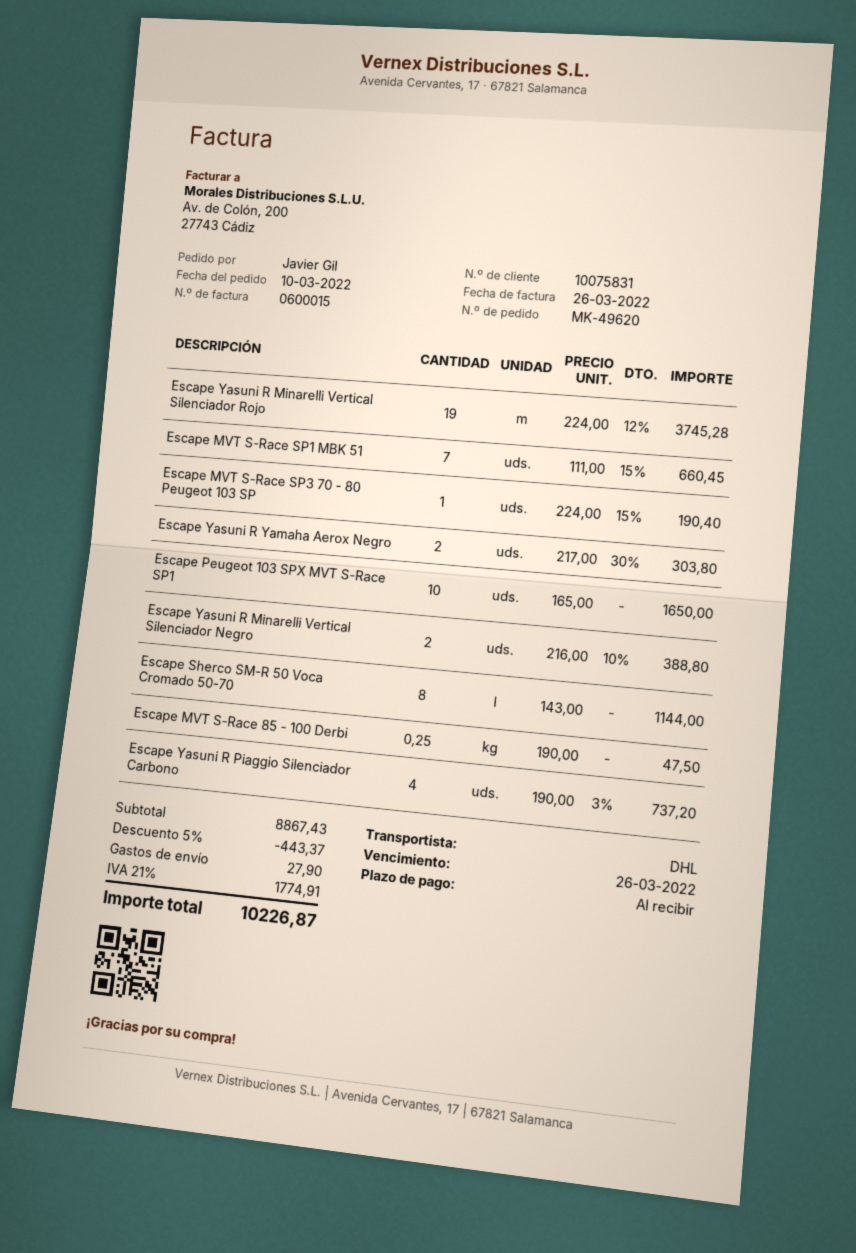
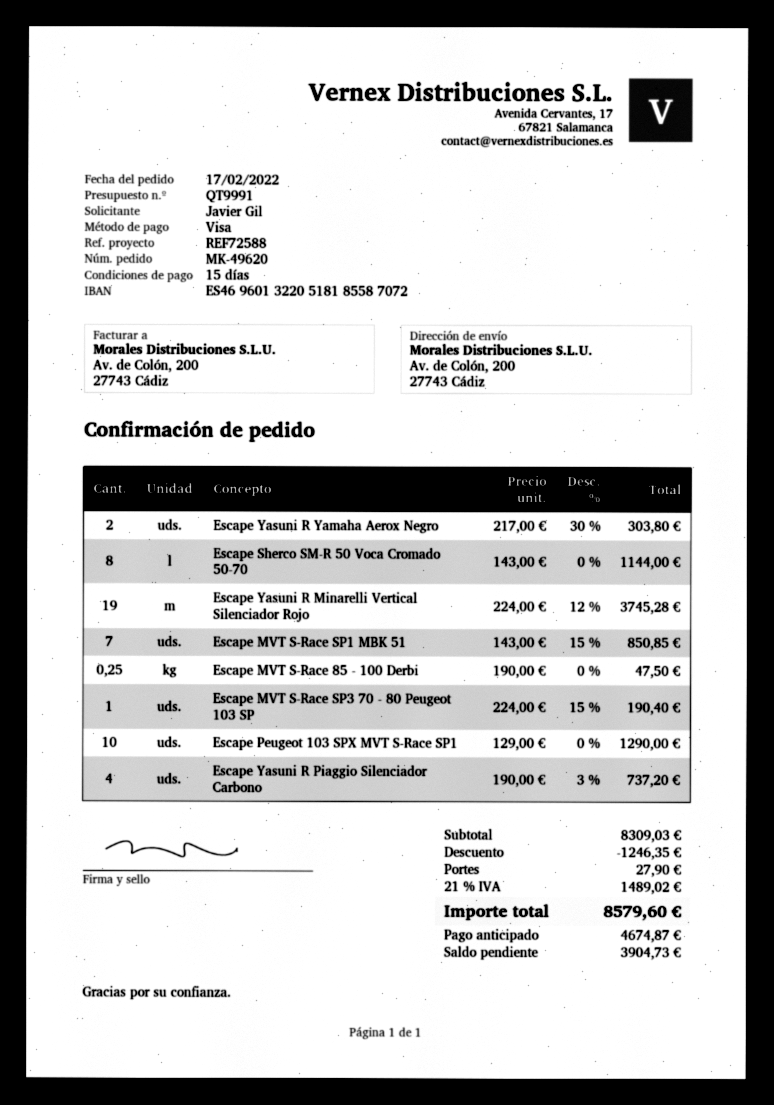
order date: 2022-03-10 -> 2022-02-17
payment terms: on receipt -> 15 days
Escape MVT S-Race SP1 MBK 51: 7 x 111.00 - 15% = 660.45 -> 7 x 143.00 - 15% = 850.85
Escape Peugeot 103 SPX MVT S-Race SP1: 10 x 165.00 = 1650.00 -> 10 x 129.00 = 1290.00
Escape Yasuni R Minarelli Vertical Silenciador Negro: 2 x 216.00 - 10% = 388.80 -> none
subtotal: 8867.43 -> 8309.03
discount: 443.37 -> 1246.35
tax: 21% = 1774.91 -> 21% = 1489.02
total: 10226.87 -> 8579.60

